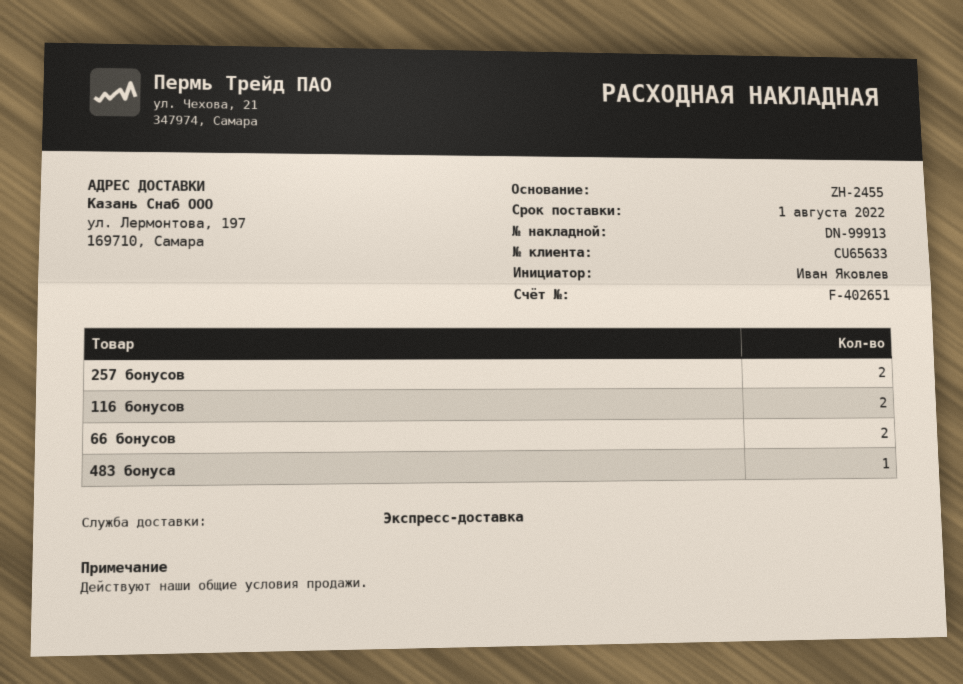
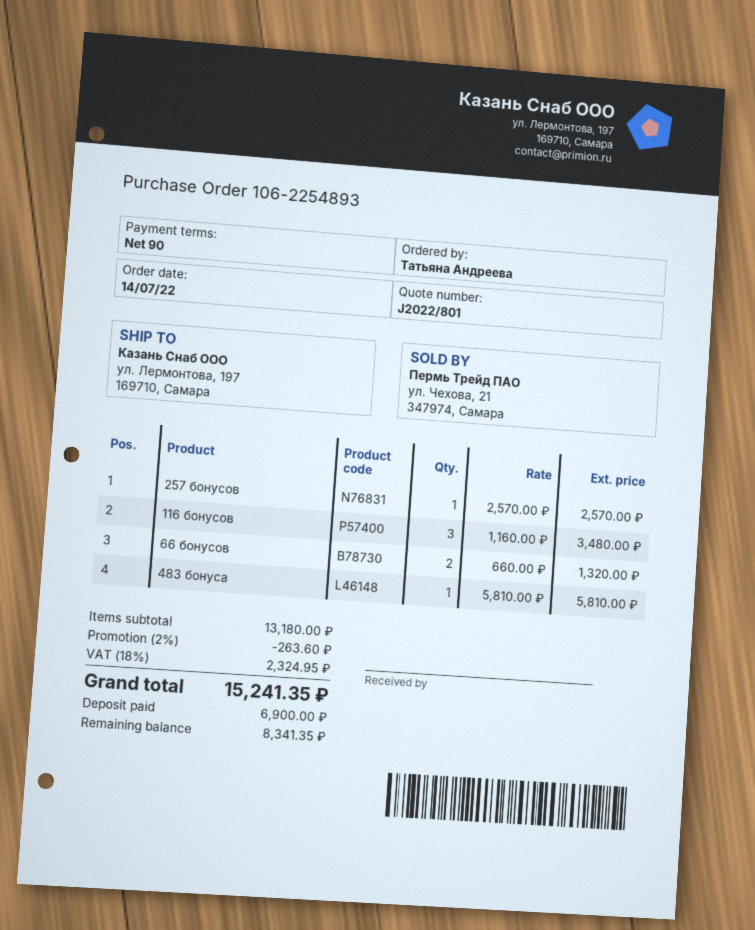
ordered by: Иван Яковлев -> Татьяна Андреева
257 бонусов: 2 -> 1
116 бонусов: 2 -> 3

